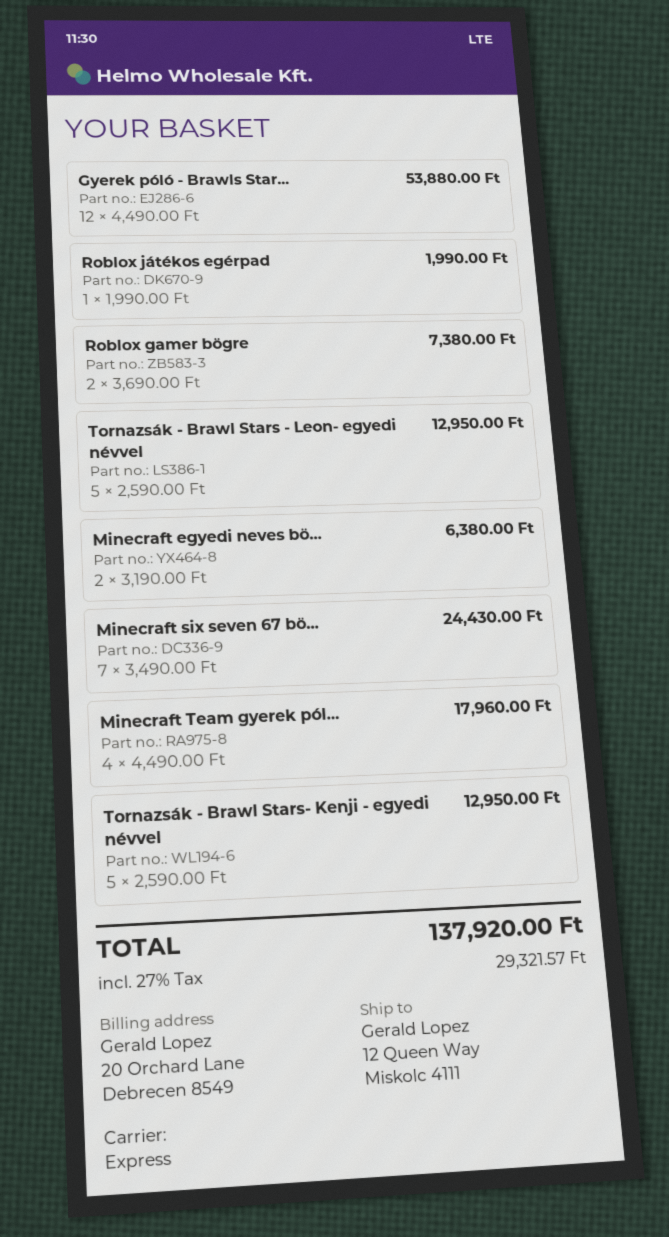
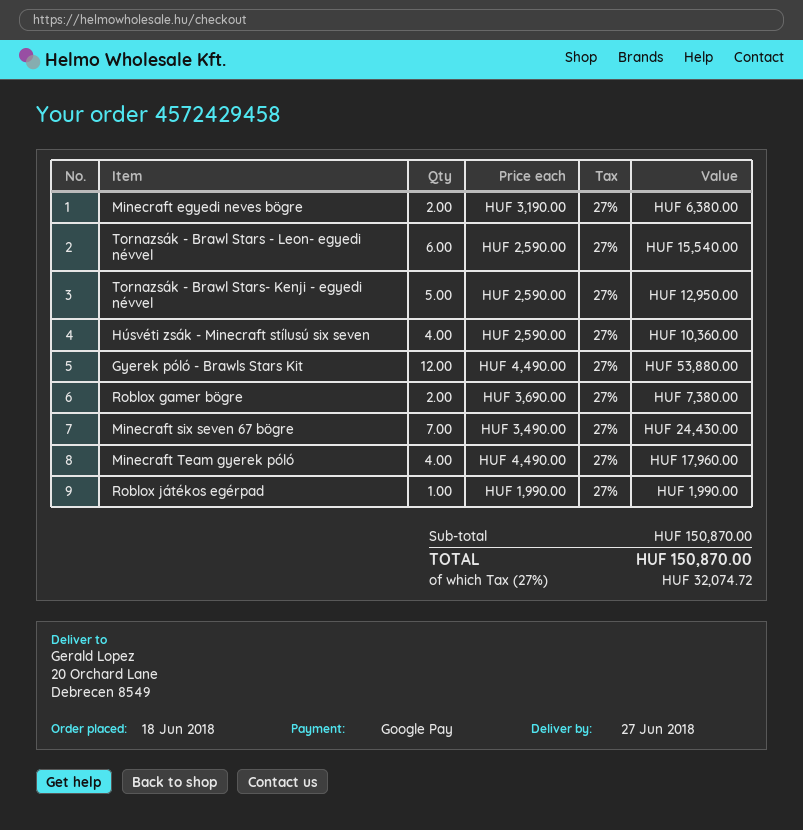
ship to: 12 Queen Way, Miskolc 4111 -> 20 Orchard Lane, Debrecen 8549
Tornazsák - Brawl Stars - Leon- egyedi névvel: 5 x 2590.00 = 12950.00 -> 6 x 2590.00 = 15540.00
Húsvéti zsák - Minecraft stílusú six seven: none -> 4 x 2590.00 = 10360.00
tax: 27% = 29321.57 -> 27% = 32074.72
total: 137920.00 -> 150870.00

